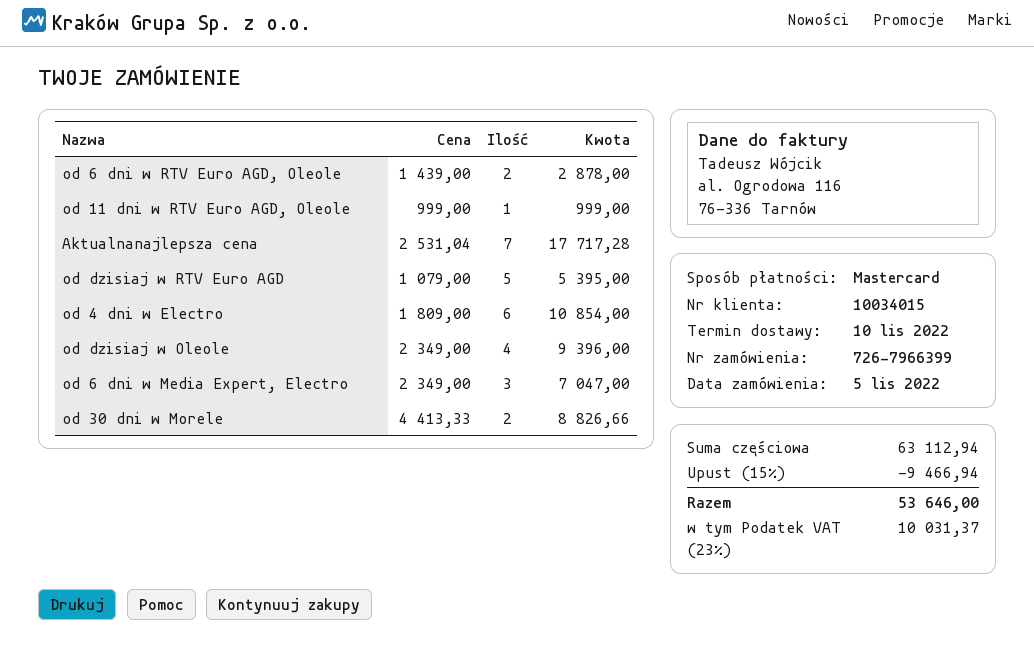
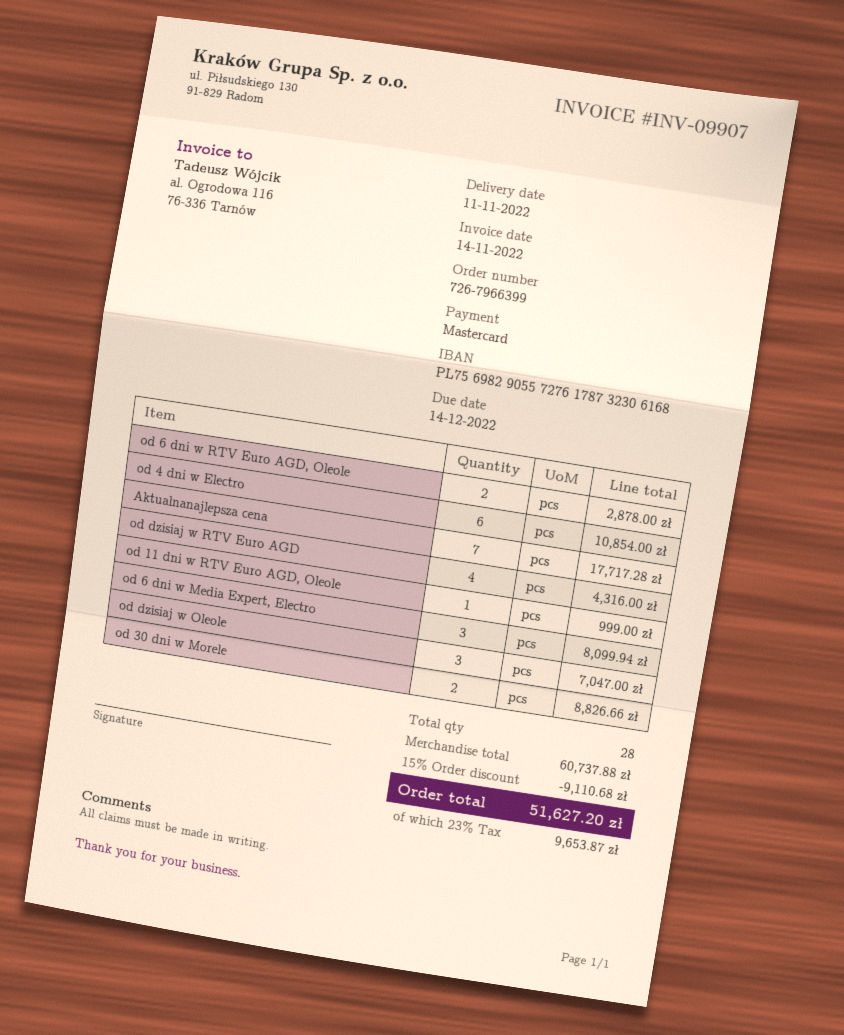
delivery date: 2022-11-10 -> 2022-11-11
od dzisiaj w RTV Euro AGD: 5 for 5395.00 -> 4 for 4316.00
od dzisiaj w Oleole: 4 for 9396.00 -> 3 for 7047.00
od 6 dni w Media Expert, Electro: 3 for 7047.00 -> 3 for 8099.94
subtotal: 63112.94 -> 60737.88
discount: 15% = 9466.94 -> 15% = 9110.68
tax: 23% = 10031.37 -> 23% = 9653.87
total: 53646.00 -> 51627.20

